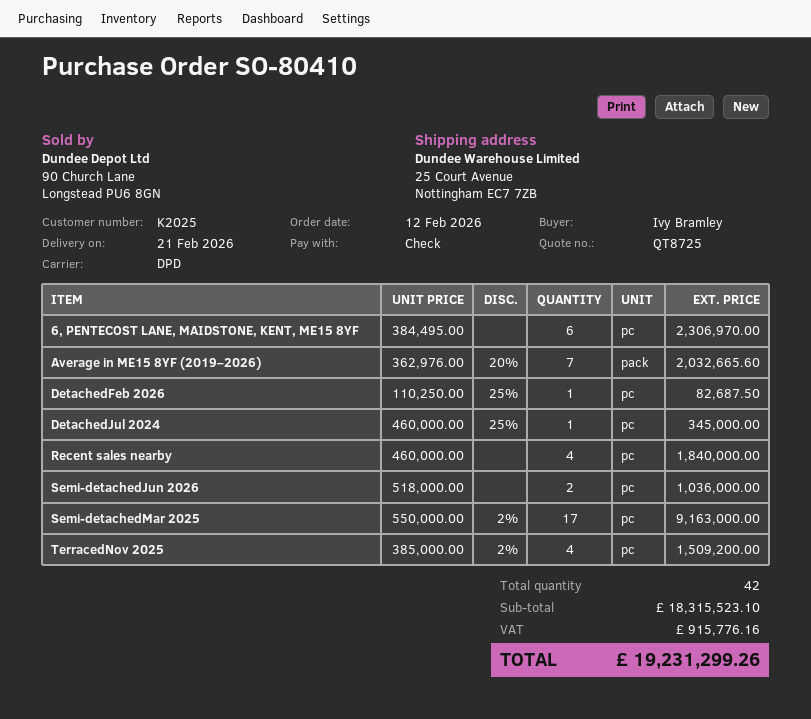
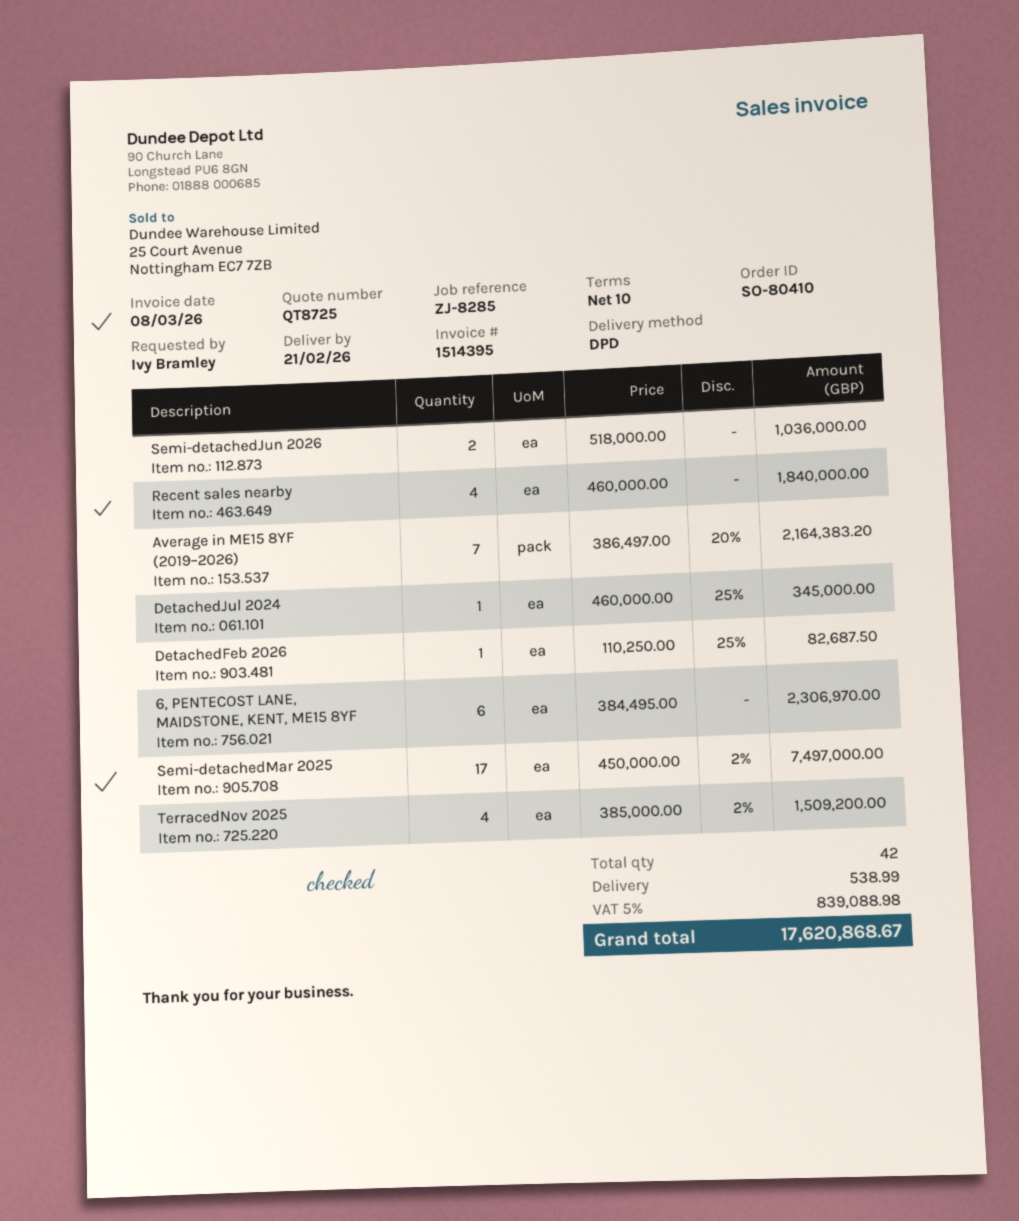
Average in ME15 8YF (2019–2026): 7 x 362976.00 - 20% = 2032665.60 -> 7 x 386497.00 - 20% = 2164383.20
Semi-detachedMar 2025: 17 x 550000.00 - 2% = 9163000.00 -> 17 x 450000.00 - 2% = 7497000.00
shipping: none -> 538.99
tax: 915776.16 -> 839088.98
total: 19231299.26 -> 17620868.67

